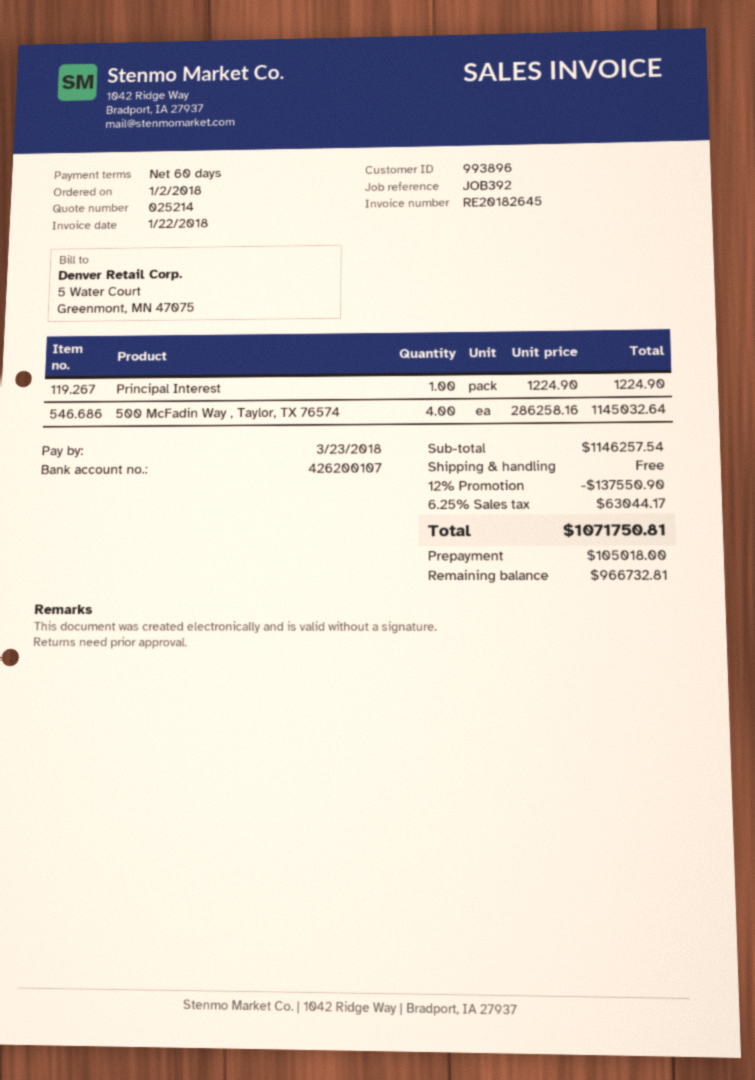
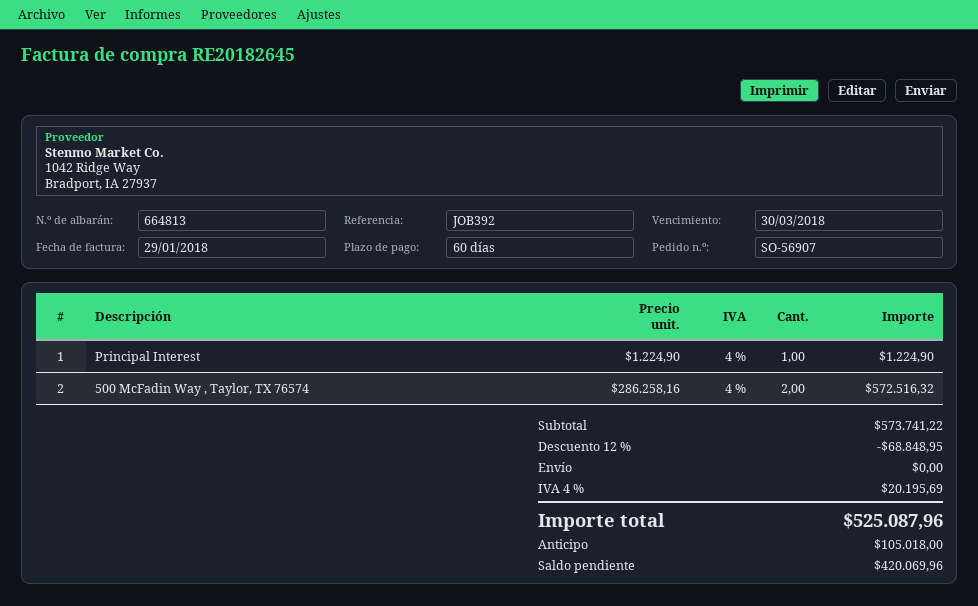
invoice date: 2018-01-22 -> 2018-01-29
due date: 2018-03-23 -> 2018-03-30
500 McFadin Way , Taylor, TX 76574: 4 x 286258.16 = 1145032.64 -> 2 x 286258.16 = 572516.32
subtotal: 1146257.54 -> 573741.22
discount: 12% = 137550.90 -> 12% = 68848.95
tax: 6.25% = 63044.17 -> 4% = 20195.69
total: 1071750.81 -> 525087.96
balance: 966732.81 -> 420069.96

